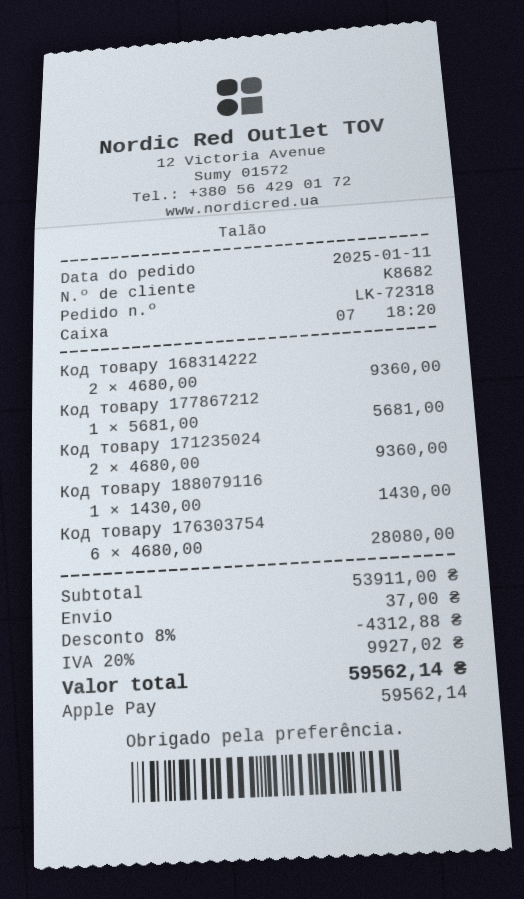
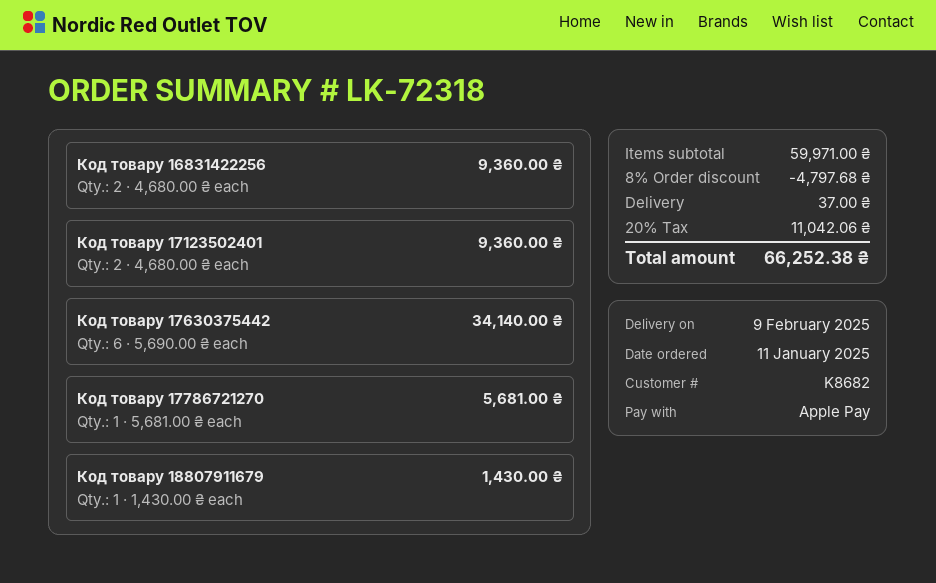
Код товару 176303754: 6 x 4680.00 = 28080.00 -> 6 x 5690.00 = 34140.00
subtotal: 53911.00 -> 59971.00
discount: 8% = 4312.88 -> 8% = 4797.68
tax: 20% = 9927.02 -> 20% = 11042.06
total: 59562.14 -> 66252.38

